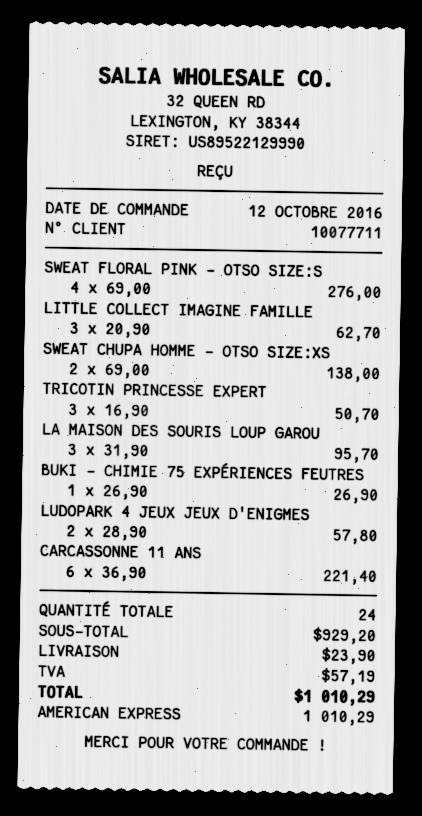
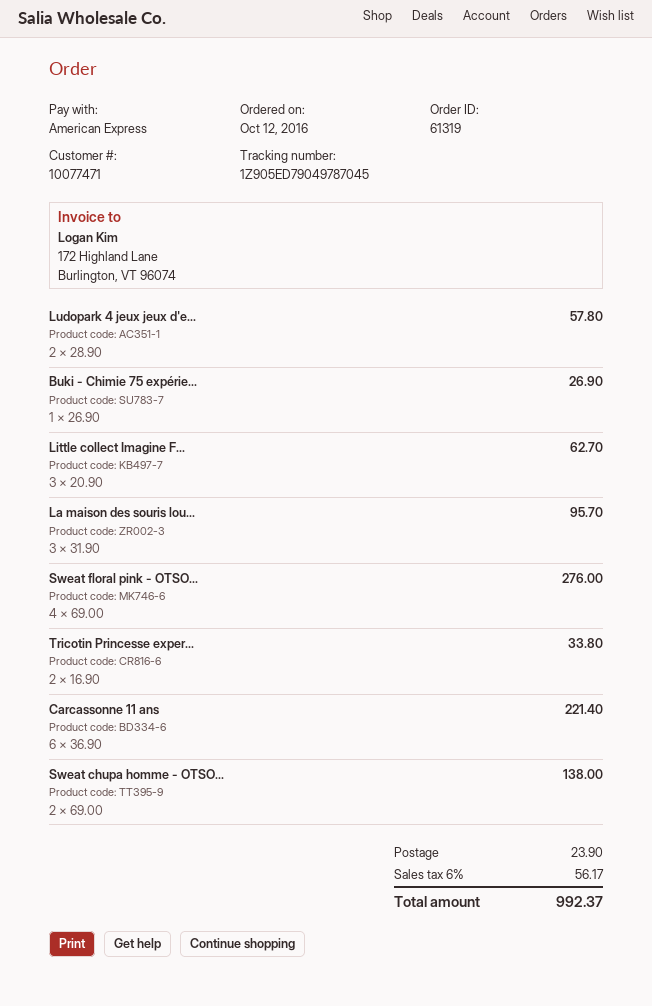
customer number: 10077711 -> 10077471
TRICOTIN PRINCESSE EXPERT: 3 x 16.90 = 50.70 -> 2 x 16.90 = 33.80
tax: 57.19 -> 56.17
total: 1010.29 -> 992.37

